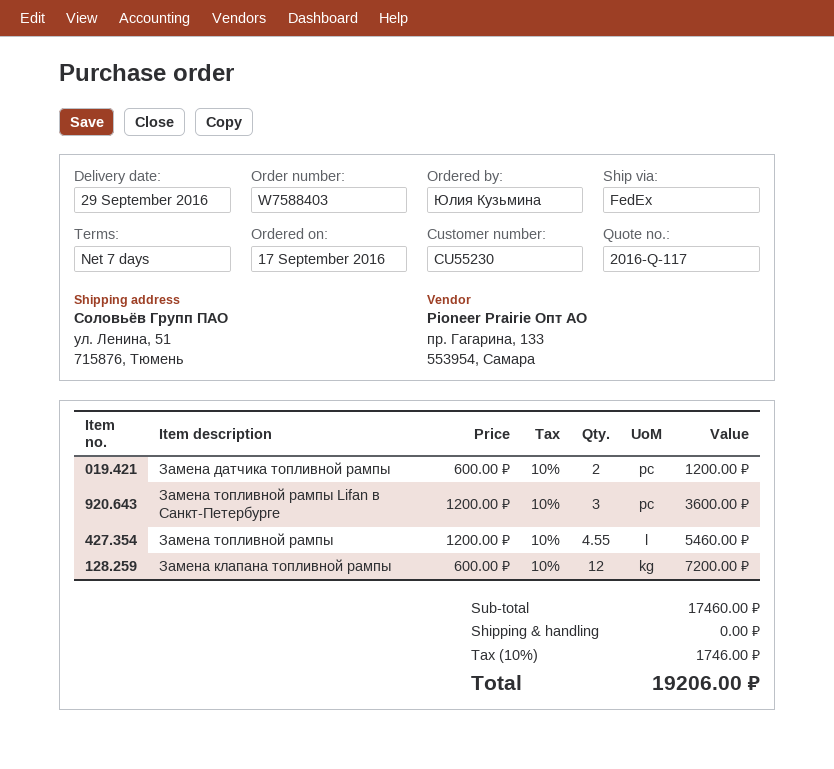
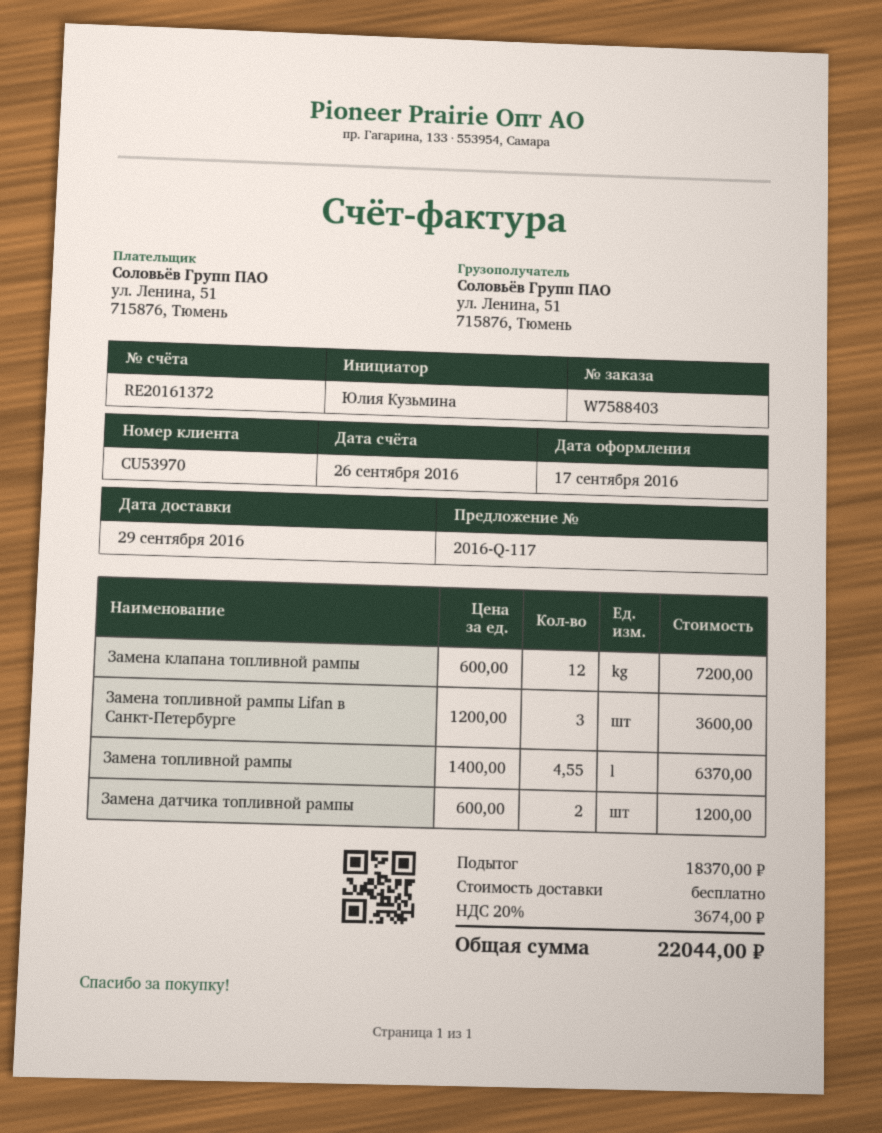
customer number: CU55230 -> CU53970
Замена топливной рампы: 4.55 x 1200.00 = 5460.00 -> 4.55 x 1400.00 = 6370.00
subtotal: 17460.00 -> 18370.00
tax: 10% = 1746.00 -> 20% = 3674.00
total: 19206.00 -> 22044.00

